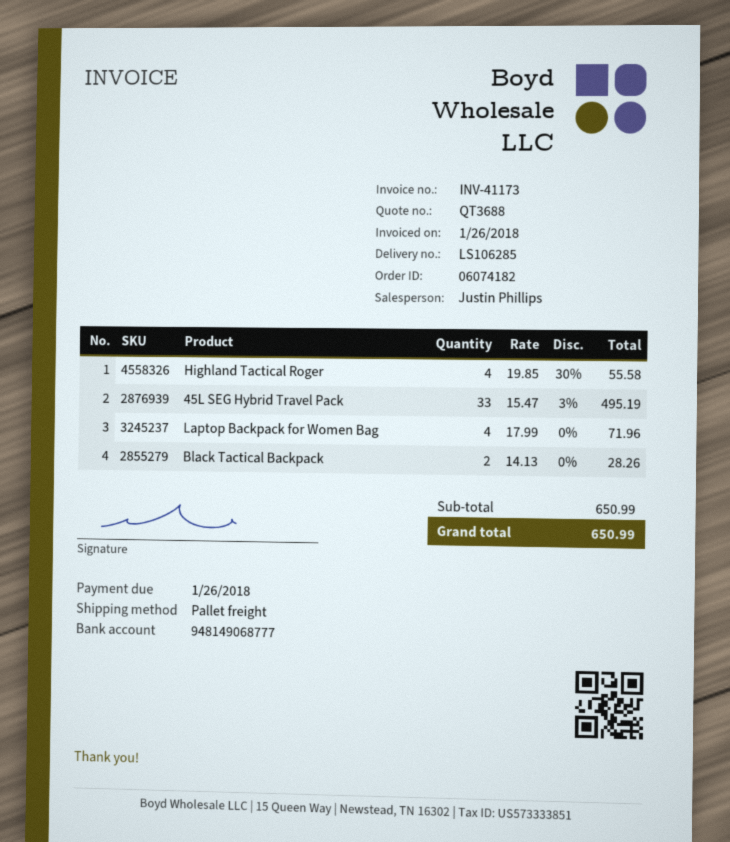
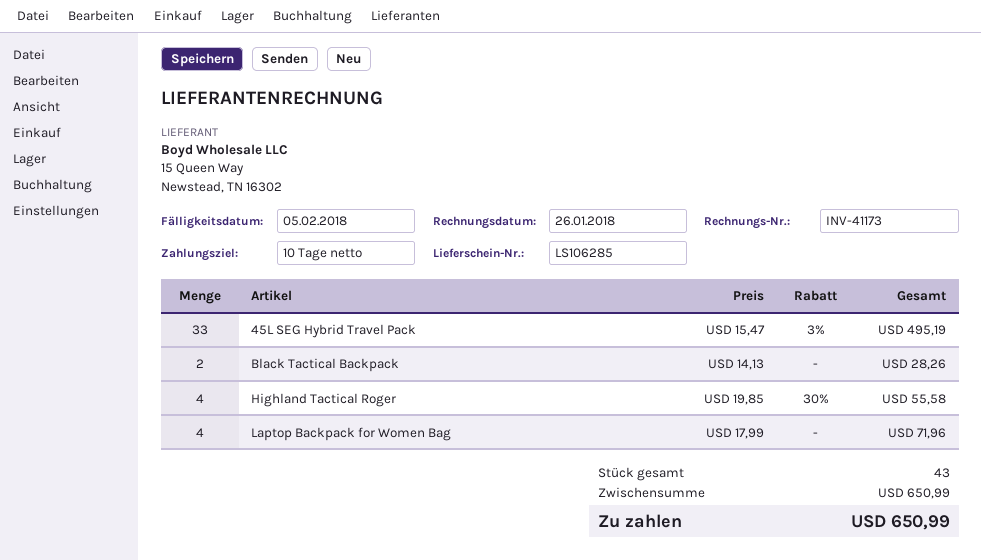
due date: 2018-01-26 -> 2018-02-05

